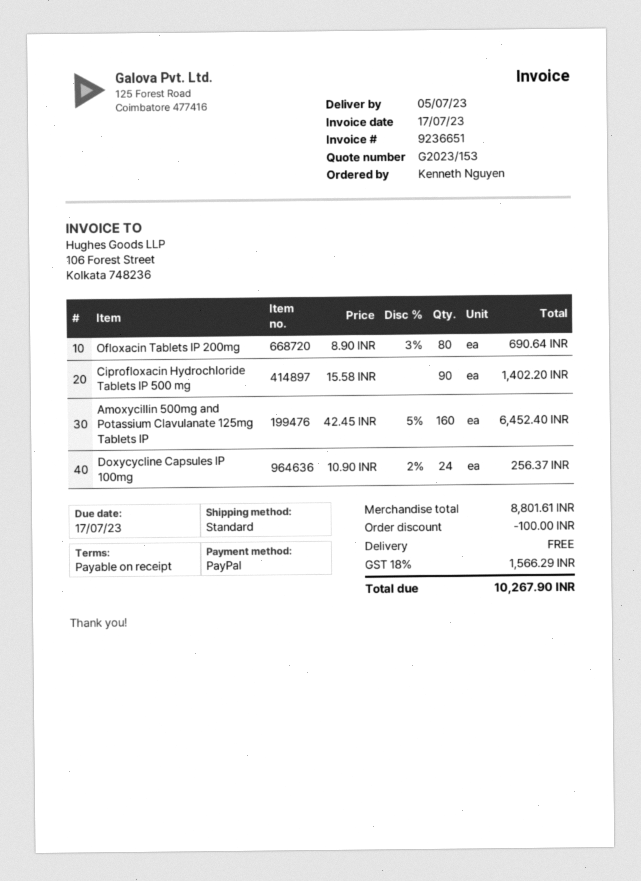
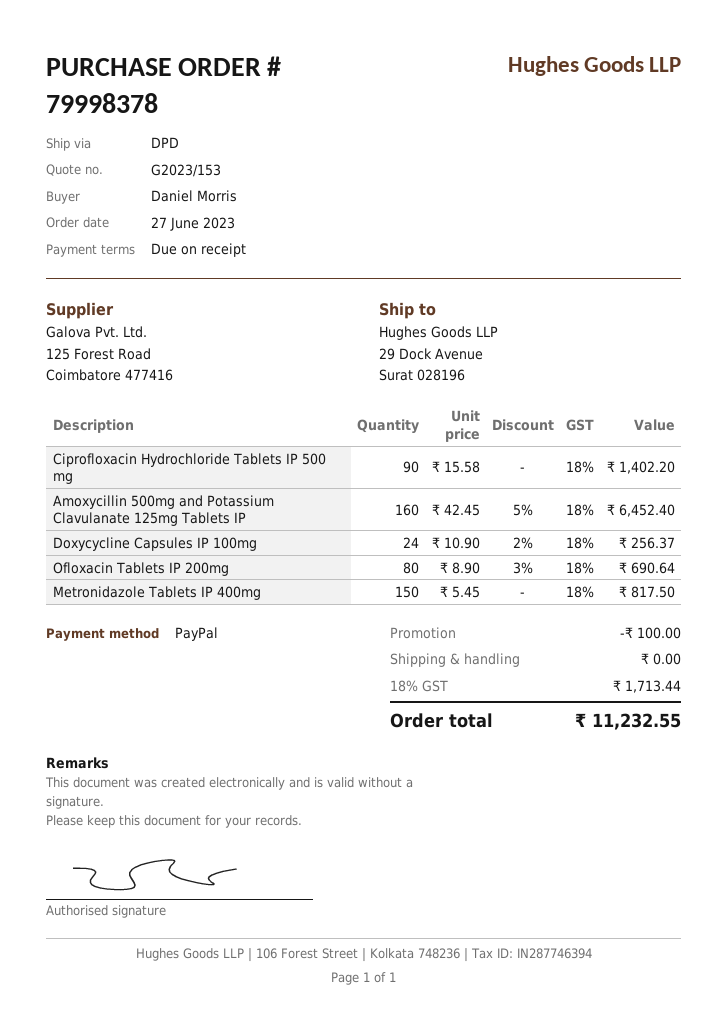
ordered by: Kenneth Nguyen -> Daniel Morris
shipping method: standard -> DPD
Metronidazole Tablets IP 400mg: none -> 150 x 5.45 = 817.50
tax: 18% = 1566.29 -> 18% = 1713.44
total: 10267.90 -> 11232.55

